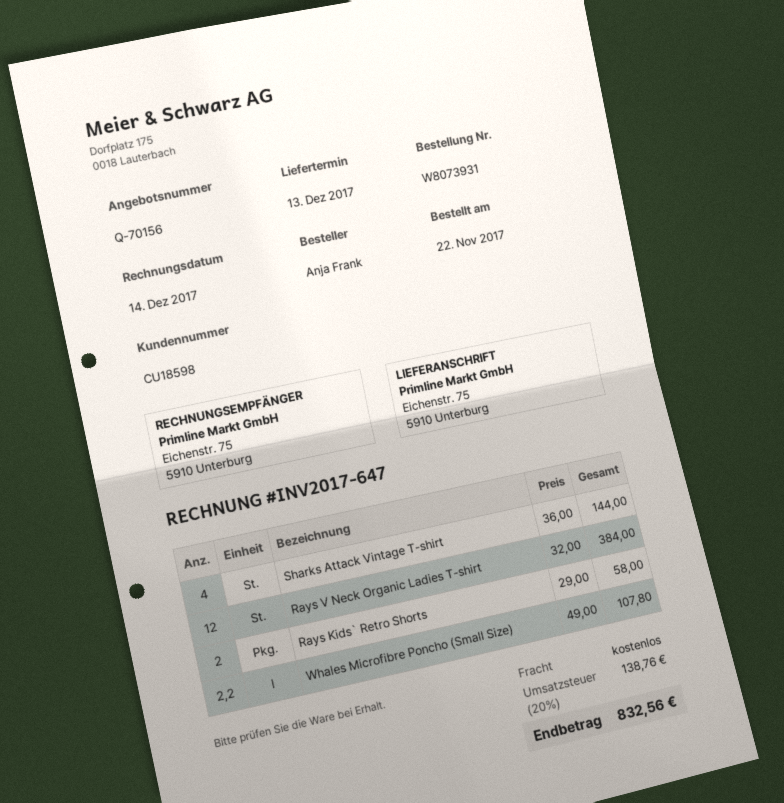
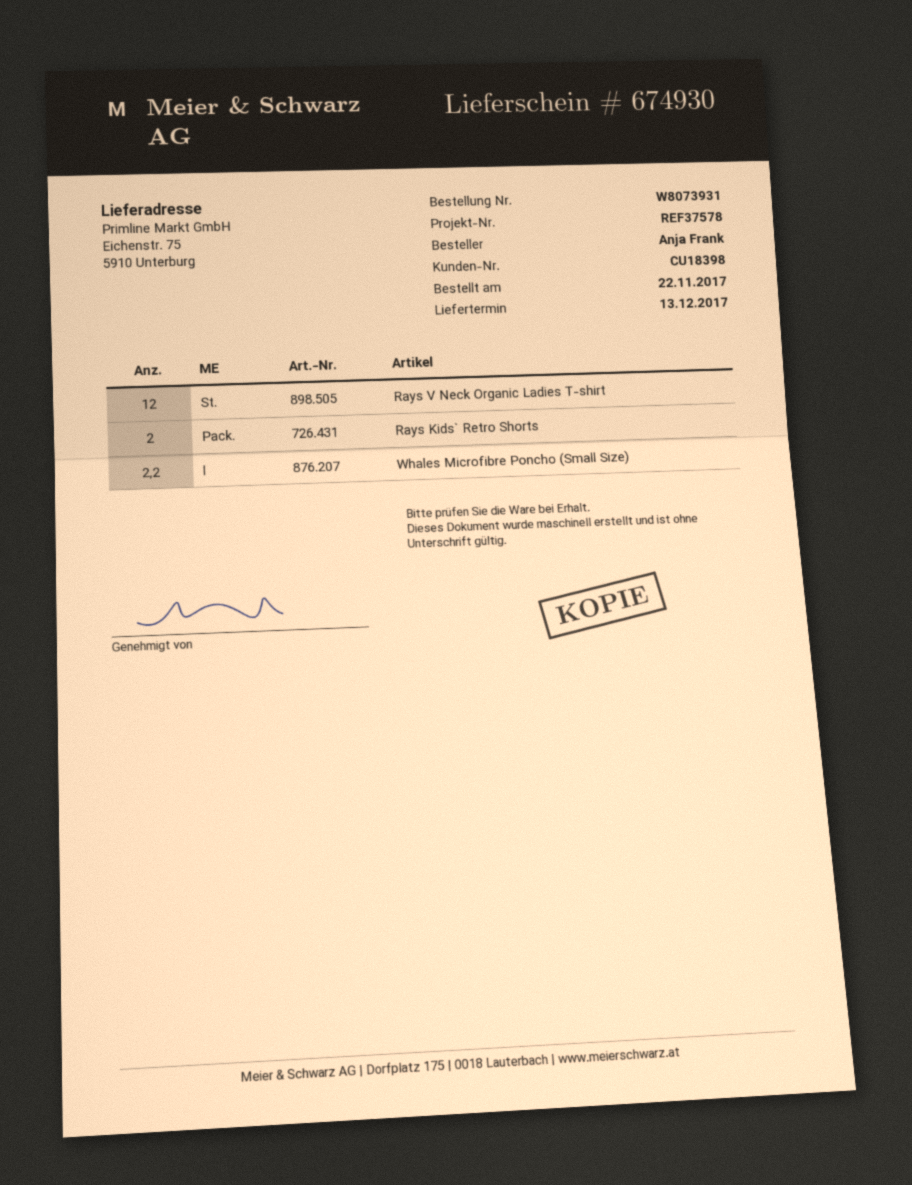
customer number: CU18598 -> CU18398
Sharks Attack Vintage T-shirt: 4 -> none

